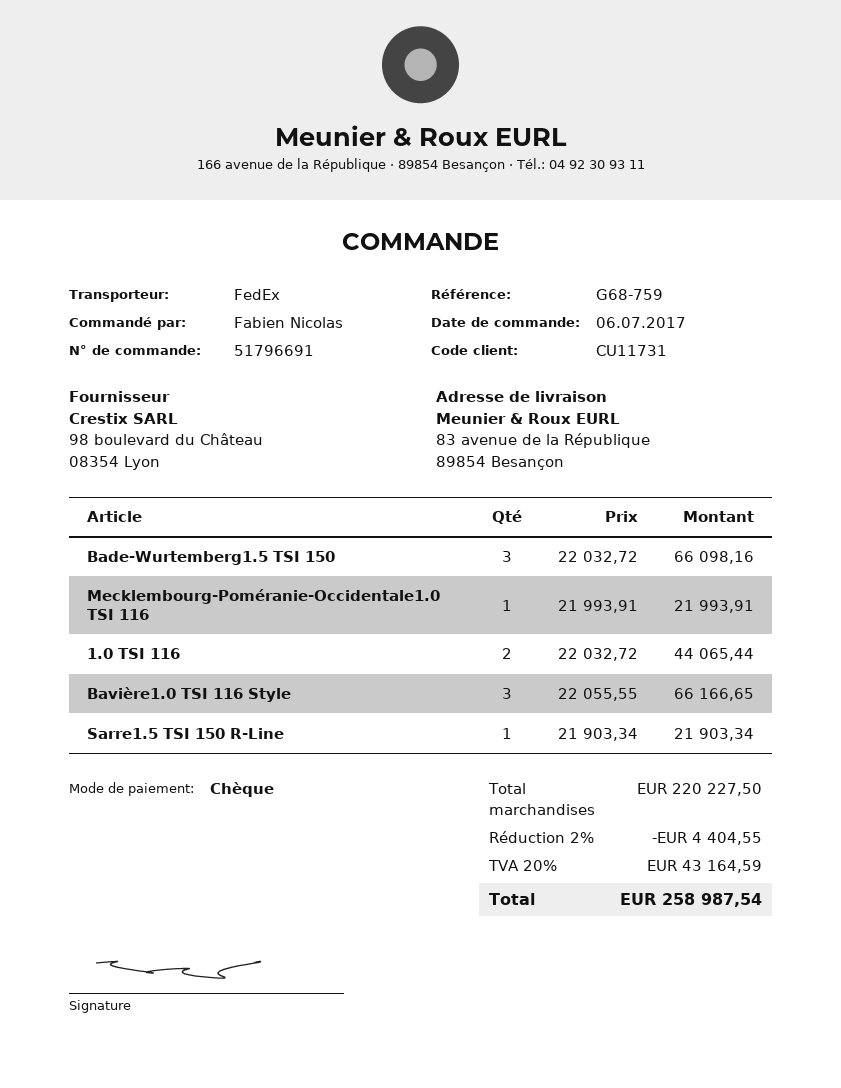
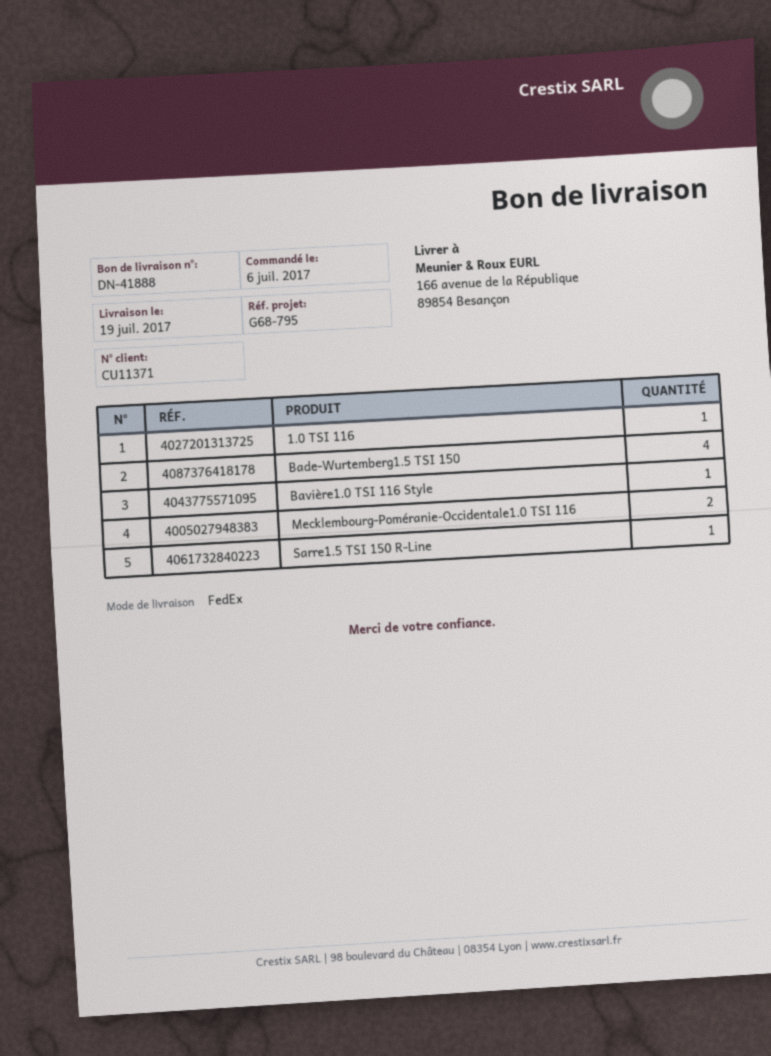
customer number: CU11731 -> CU11371
reference: G68-759 -> G68-795
ship to: 83 avenue de la République, 89854 Besançon -> 166 avenue de la République, 89854 Besançon
Bade-Wurtemberg1.5 TSI 150: 3 -> 4
Mecklembourg-Poméranie-Occidentale1.0 TSI 116: 1 -> 2
1.0 TSI 116: 2 -> 1
Bavière1.0 TSI 116 Style: 3 -> 1

